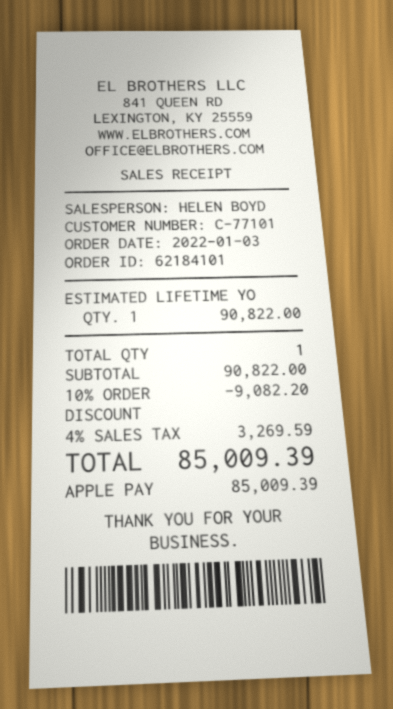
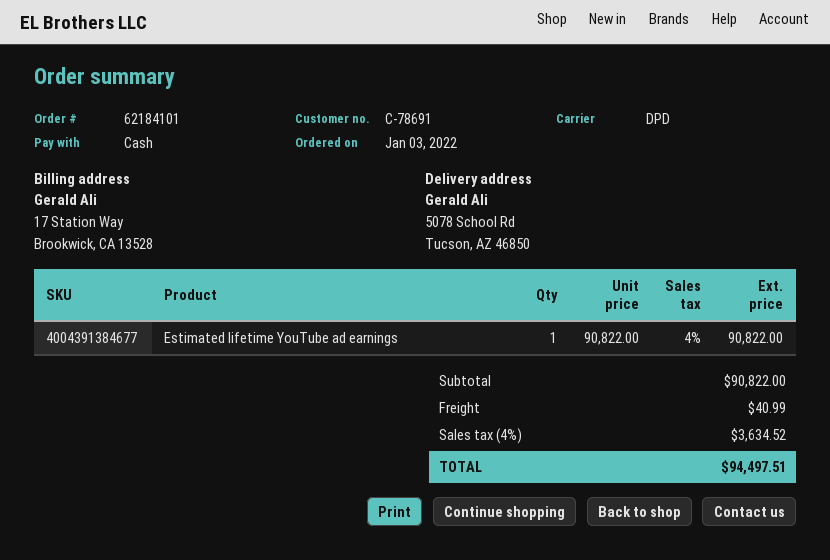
customer number: C-77101 -> C-78691
payment method: Apple Pay -> cash
discount: 10% = 9082.20 -> none
shipping: none -> 40.99
tax: 4% = 3269.59 -> 4% = 3634.52
total: 85009.39 -> 94497.51

